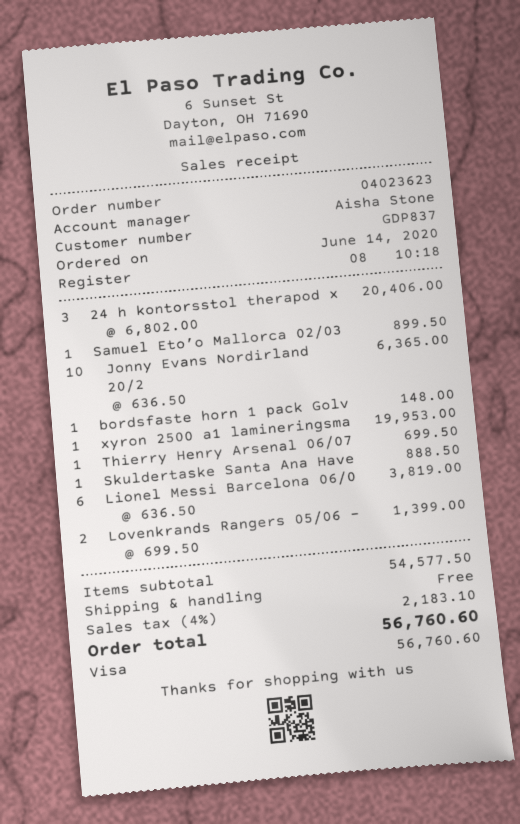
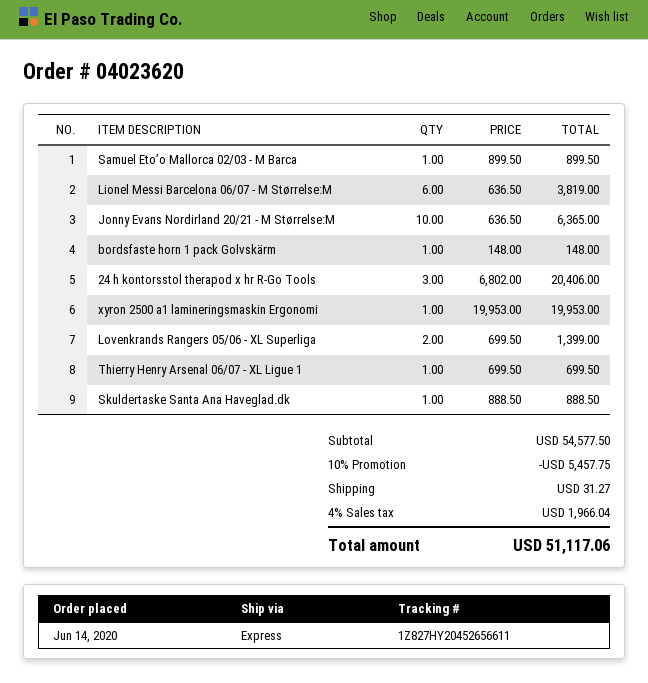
order number: 04023623 -> 04023620
discount: none -> 10% = 5457.75
shipping: 0.00 -> 31.27
tax: 4% = 2183.10 -> 4% = 1966.04
total: 56760.60 -> 51117.06

